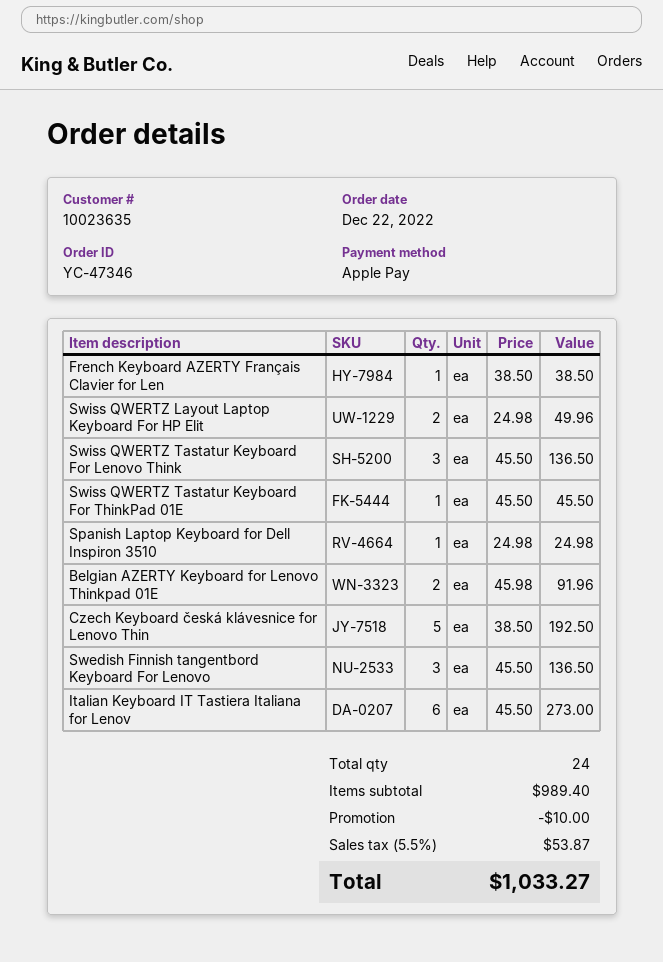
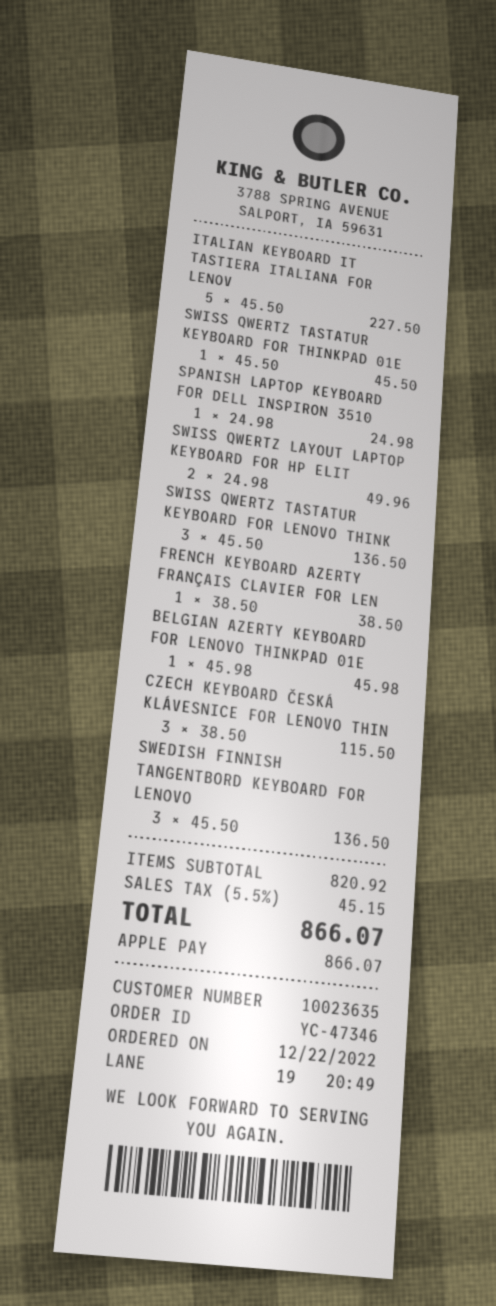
Belgian AZERTY Keyboard for Lenovo Thinkpad 01E: 2 x 45.98 = 91.96 -> 1 x 45.98 = 45.98
Czech Keyboard česká klávesnice for Lenovo Thin: 5 x 38.50 = 192.50 -> 3 x 38.50 = 115.50
Italian Keyboard IT Tastiera Italiana for Lenov: 6 x 45.50 = 273.00 -> 5 x 45.50 = 227.50
subtotal: 989.40 -> 820.92
discount: 10.00 -> none
tax: 5.5% = 53.87 -> 5.5% = 45.15
total: 1033.27 -> 866.07

